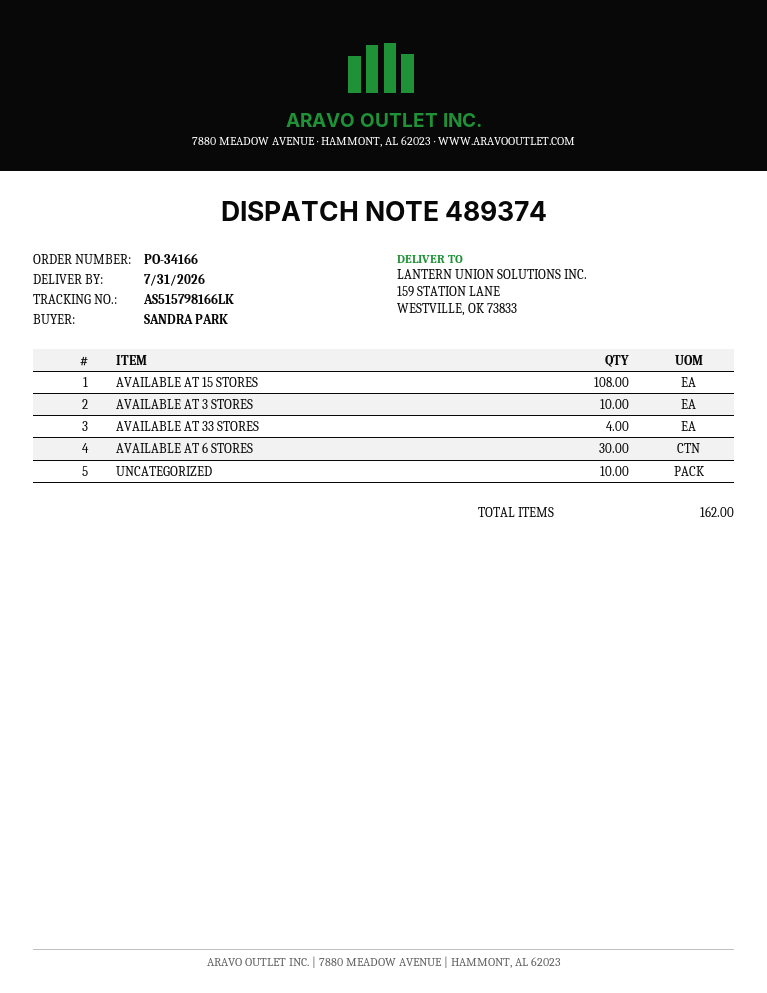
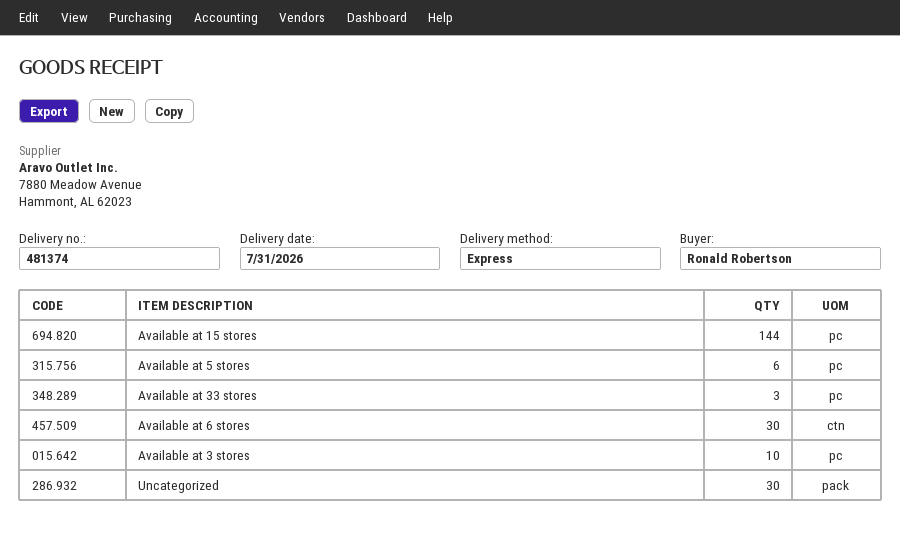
delivery note number: 489374 -> 481374
ordered by: SANDRA PARK -> Ronald Robertson
AVAILABLE AT 15 STORES: 108 -> 144
AVAILABLE AT 33 STORES: 4 -> 3
UNCATEGORIZED: 10 -> 30
Available at 5 stores: none -> 6

